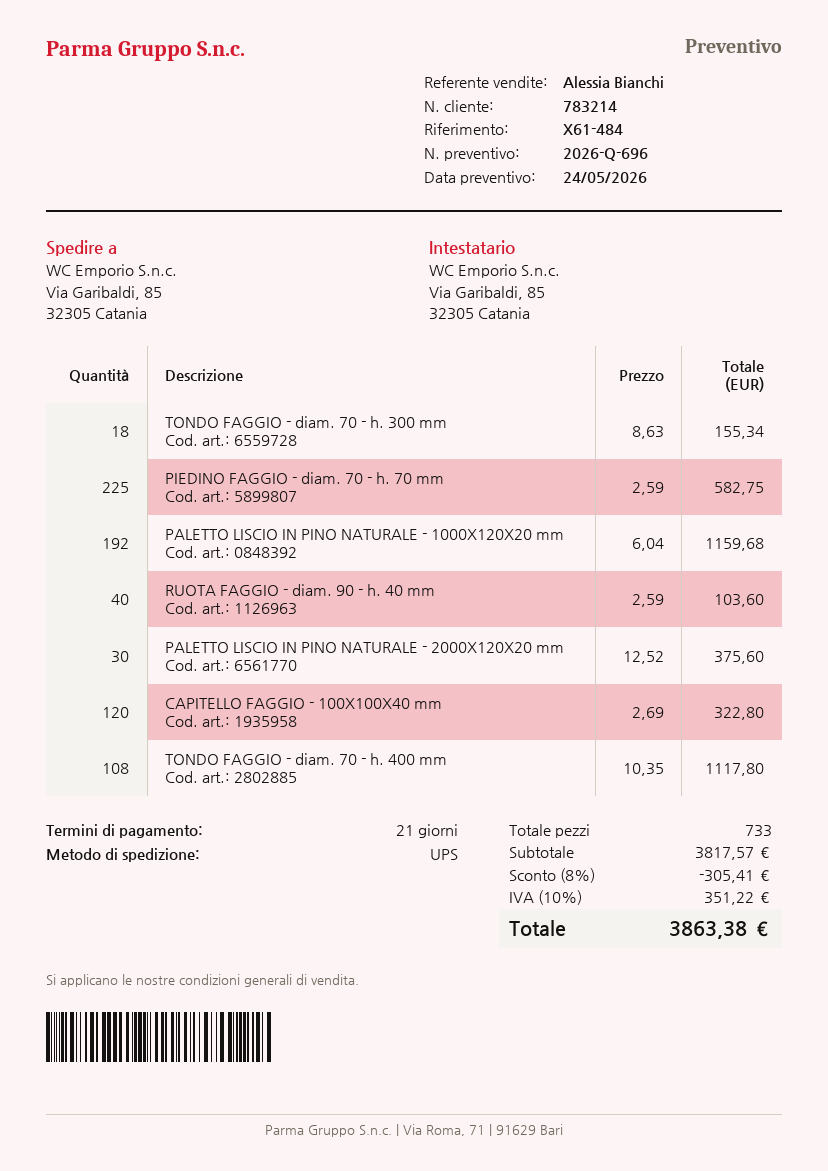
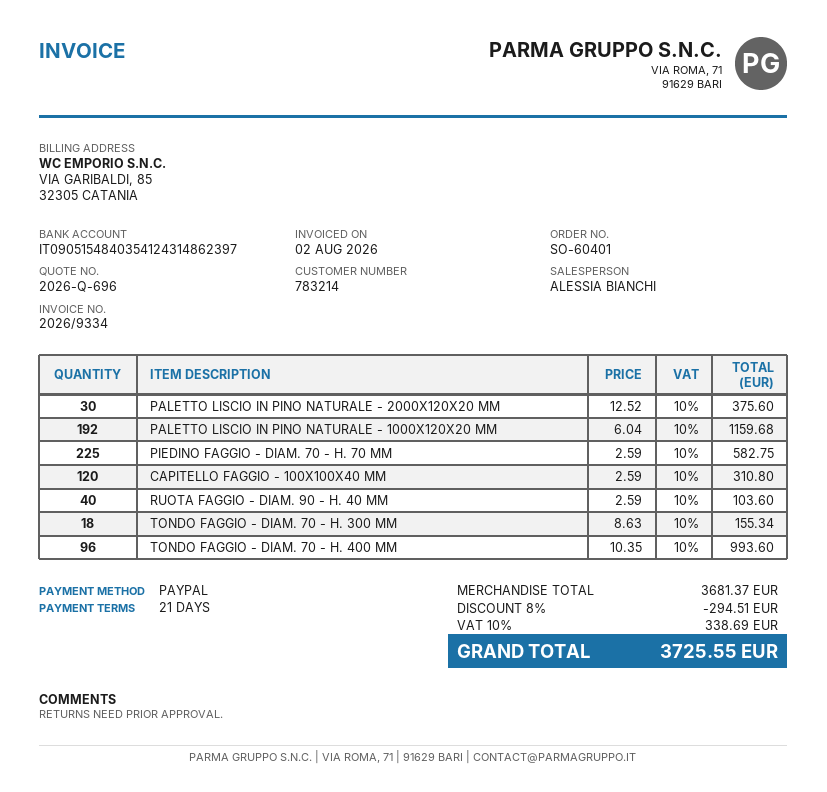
CAPITELLO FAGGIO - 100X100X40 mm: 120 x 2.69 = 322.80 -> 120 x 2.59 = 310.80
TONDO FAGGIO - diam. 70 - h. 400 mm: 108 x 10.35 = 1117.80 -> 96 x 10.35 = 993.60
subtotal: 3817.57 -> 3681.37
discount: 8% = 305.41 -> 8% = 294.51
tax: 10% = 351.22 -> 10% = 338.69
total: 3863.38 -> 3725.55

